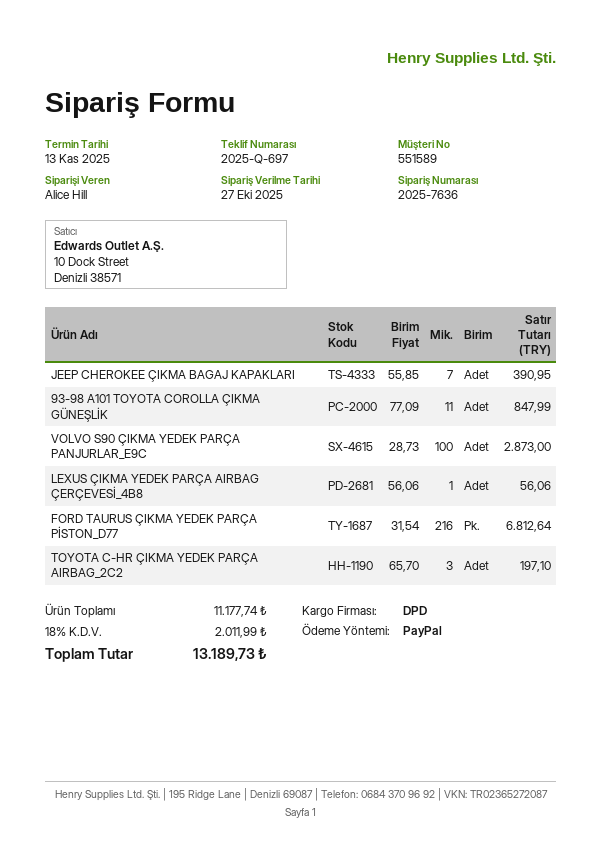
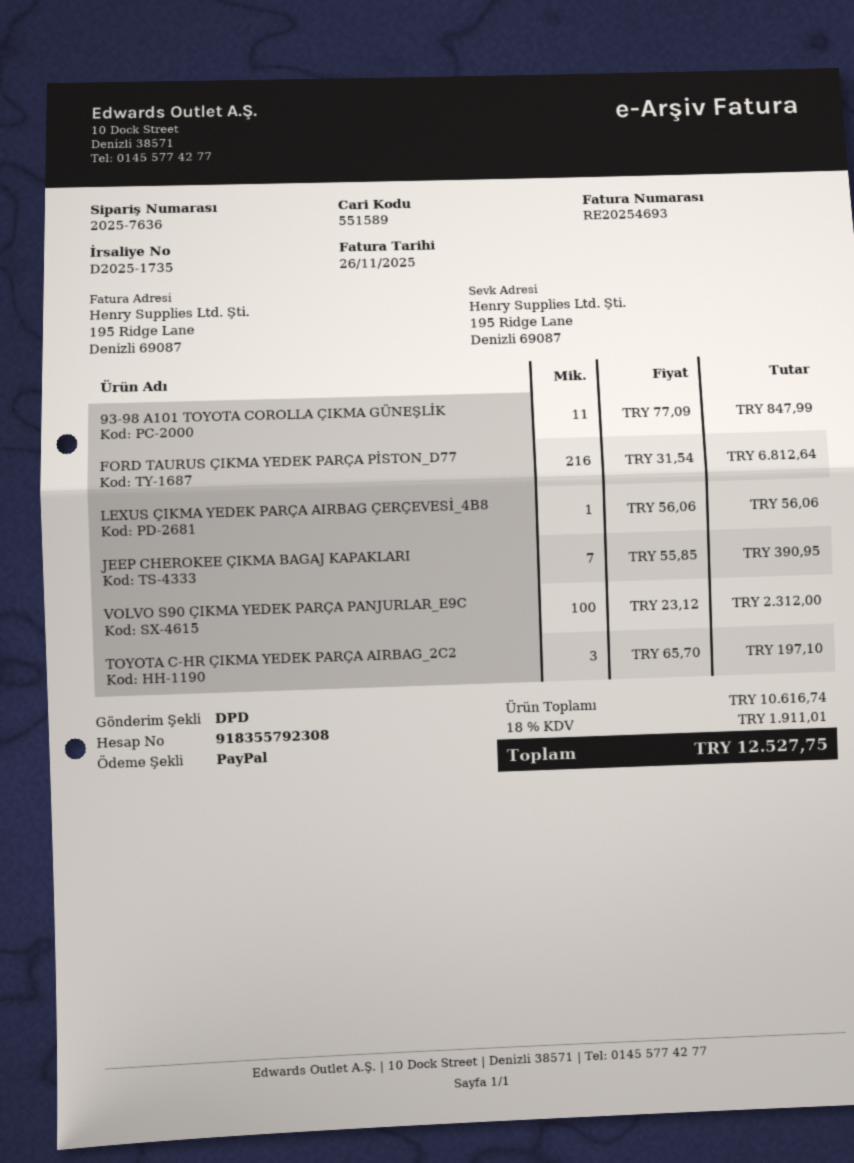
VOLVO S90 ÇIKMA YEDEK PARÇA PANJURLAR_E9C: 100 x 28.73 = 2873.00 -> 100 x 23.12 = 2312.00
subtotal: 11177.74 -> 10616.74
tax: 18% = 2011.99 -> 18% = 1911.01
total: 13189.73 -> 12527.75

